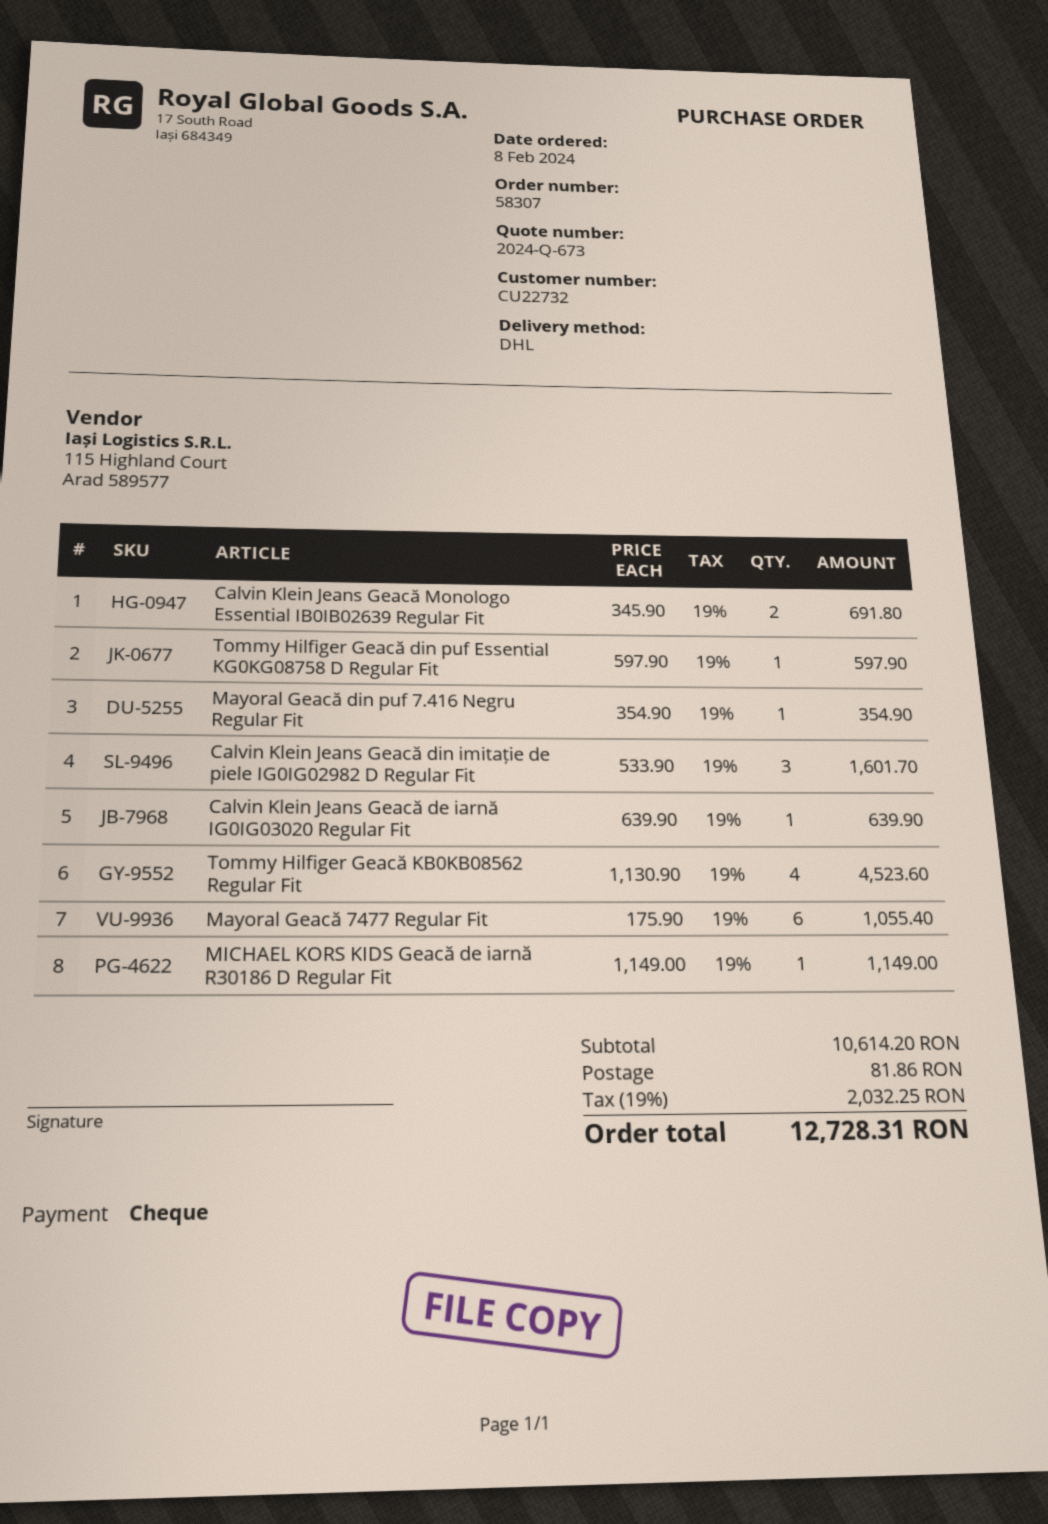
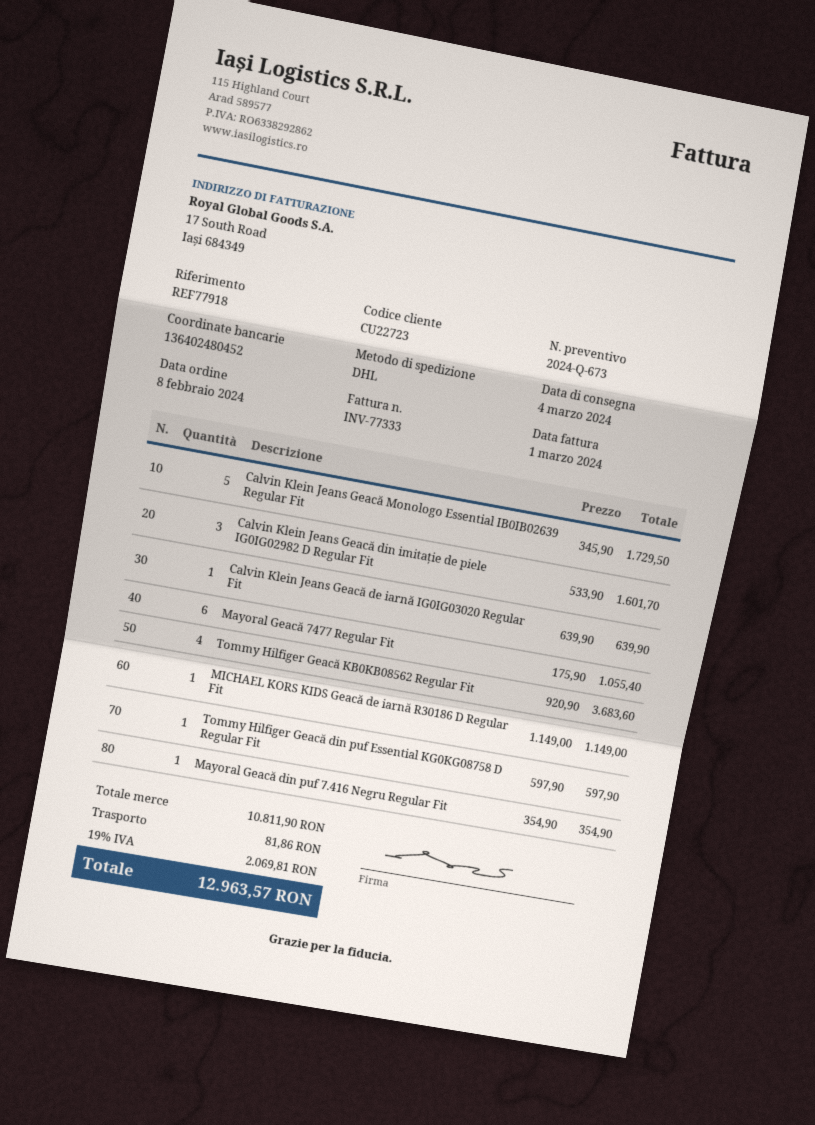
customer number: CU22732 -> CU22723
Calvin Klein Jeans Geacă Monologo Essential IB0IB02639 Regular Fit: 2 x 345.90 = 691.80 -> 5 x 345.90 = 1729.50
Tommy Hilfiger Geacă KB0KB08562 Regular Fit: 4 x 1130.90 = 4523.60 -> 4 x 920.90 = 3683.60
subtotal: 10614.20 -> 10811.90
tax: 19% = 2032.25 -> 19% = 2069.81
total: 12728.31 -> 12963.57

